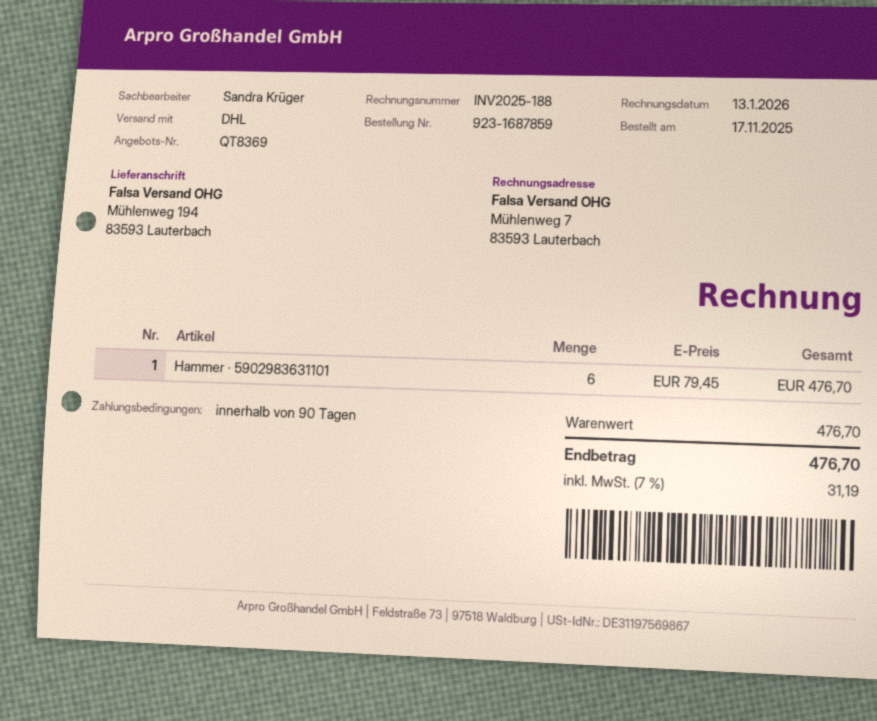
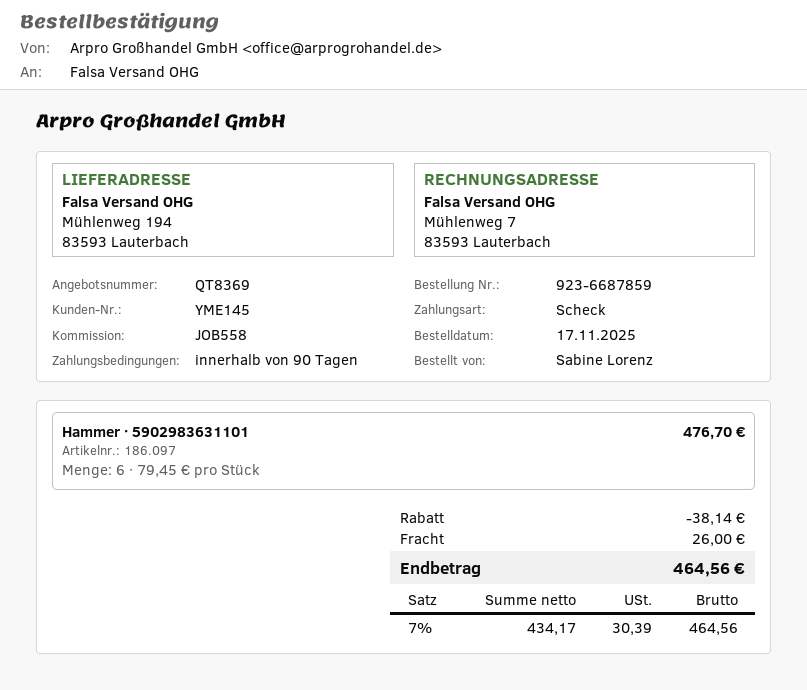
order number: 923-1687859 -> 923-6687859
discount: none -> 38.14
shipping: none -> 26.00
tax: 7% = 31.19 -> 7% = 30.39
total: 476.70 -> 464.56

